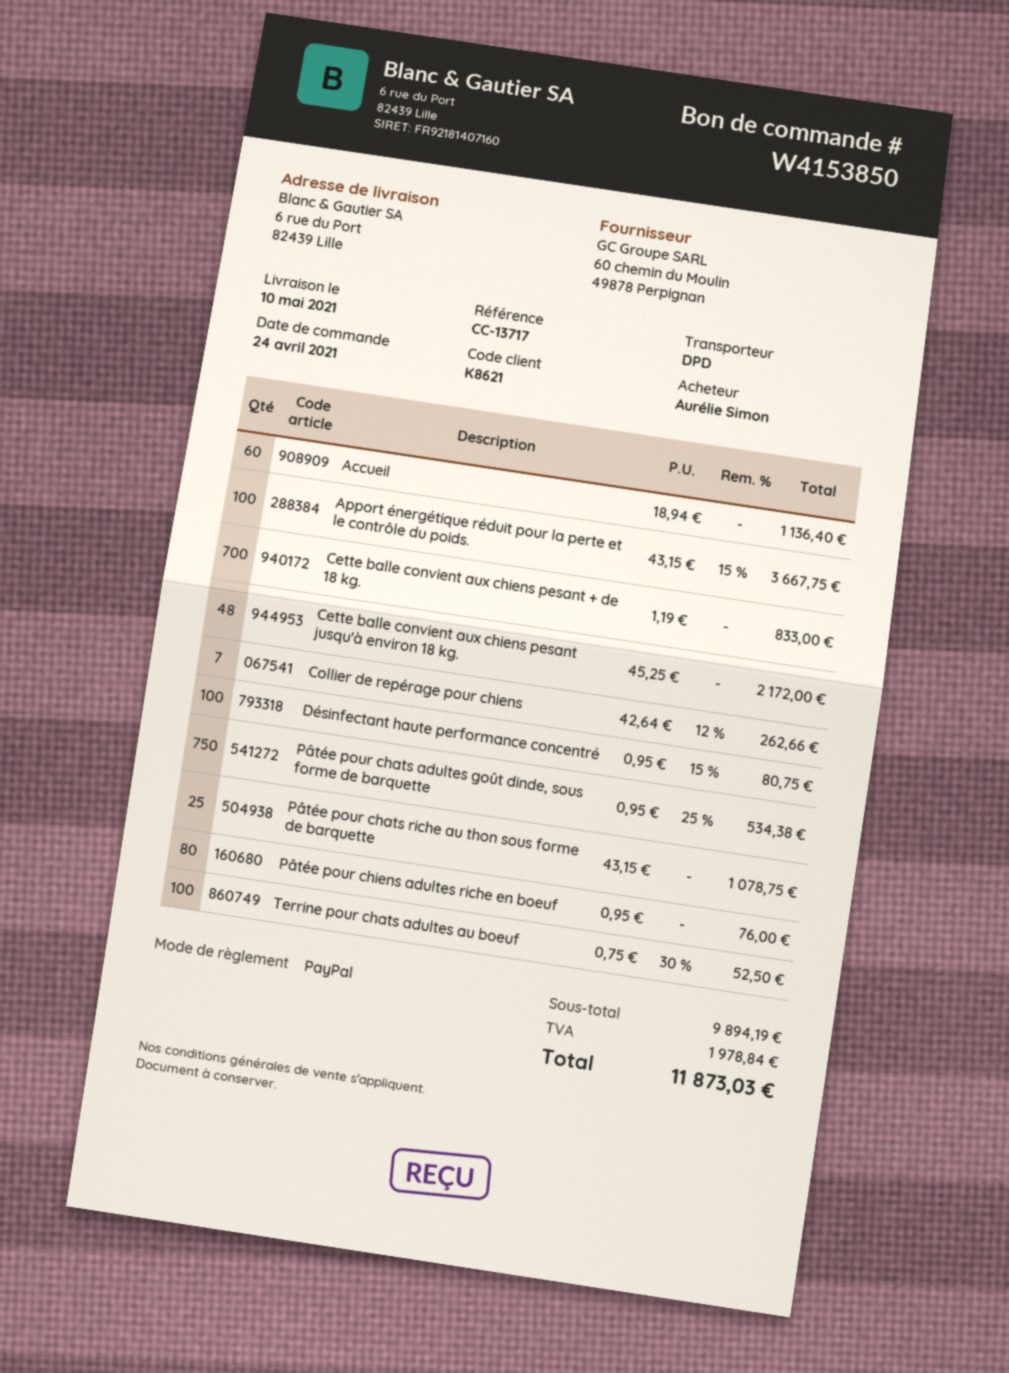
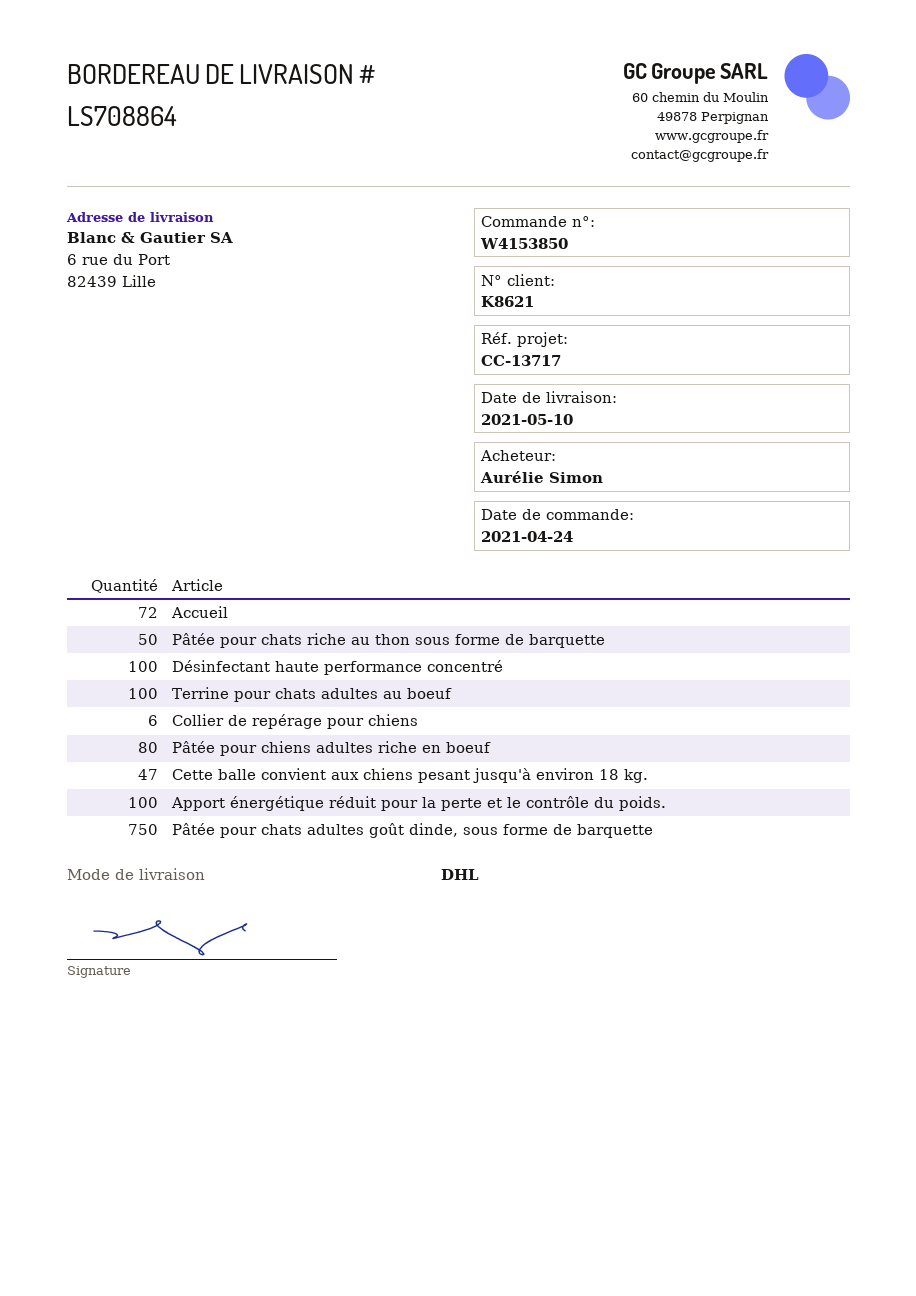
shipping method: DPD -> DHL
Accueil: 60 -> 72
Cette balle convient aux chiens pesant + de 18 kg.: 700 -> none
Cette balle convient aux chiens pesant jusqu'à environ 18 kg.: 48 -> 47
Collier de repérage pour chiens: 7 -> 6
Pâtée pour chats riche au thon sous forme de barquette: 25 -> 50

